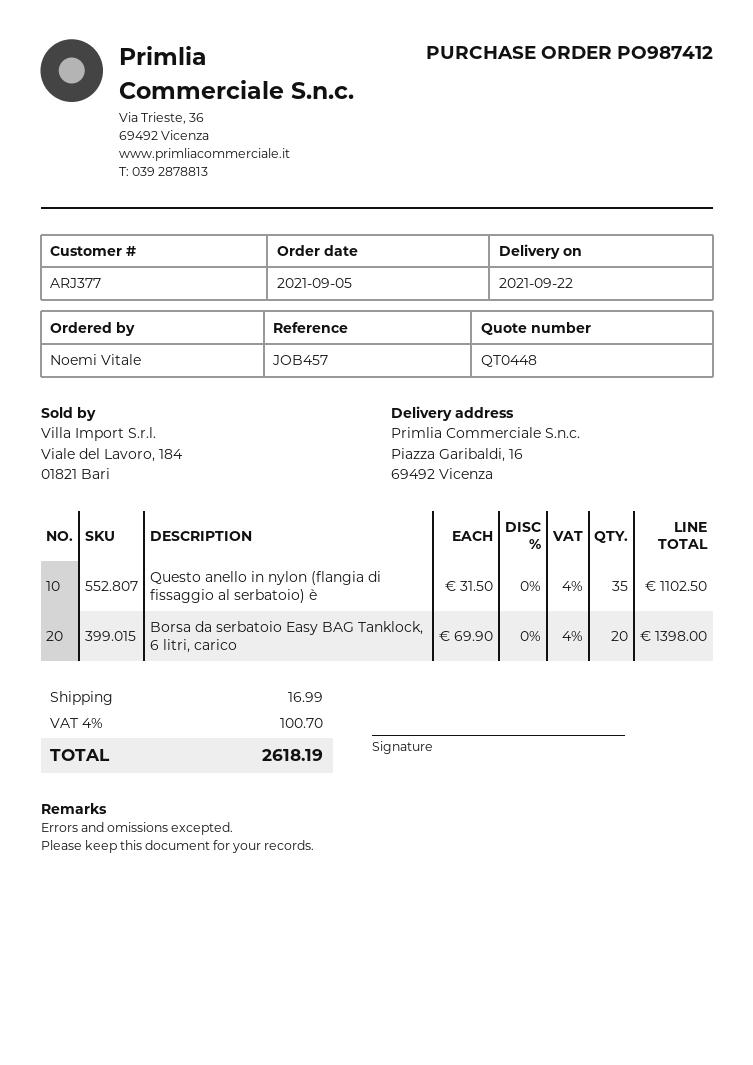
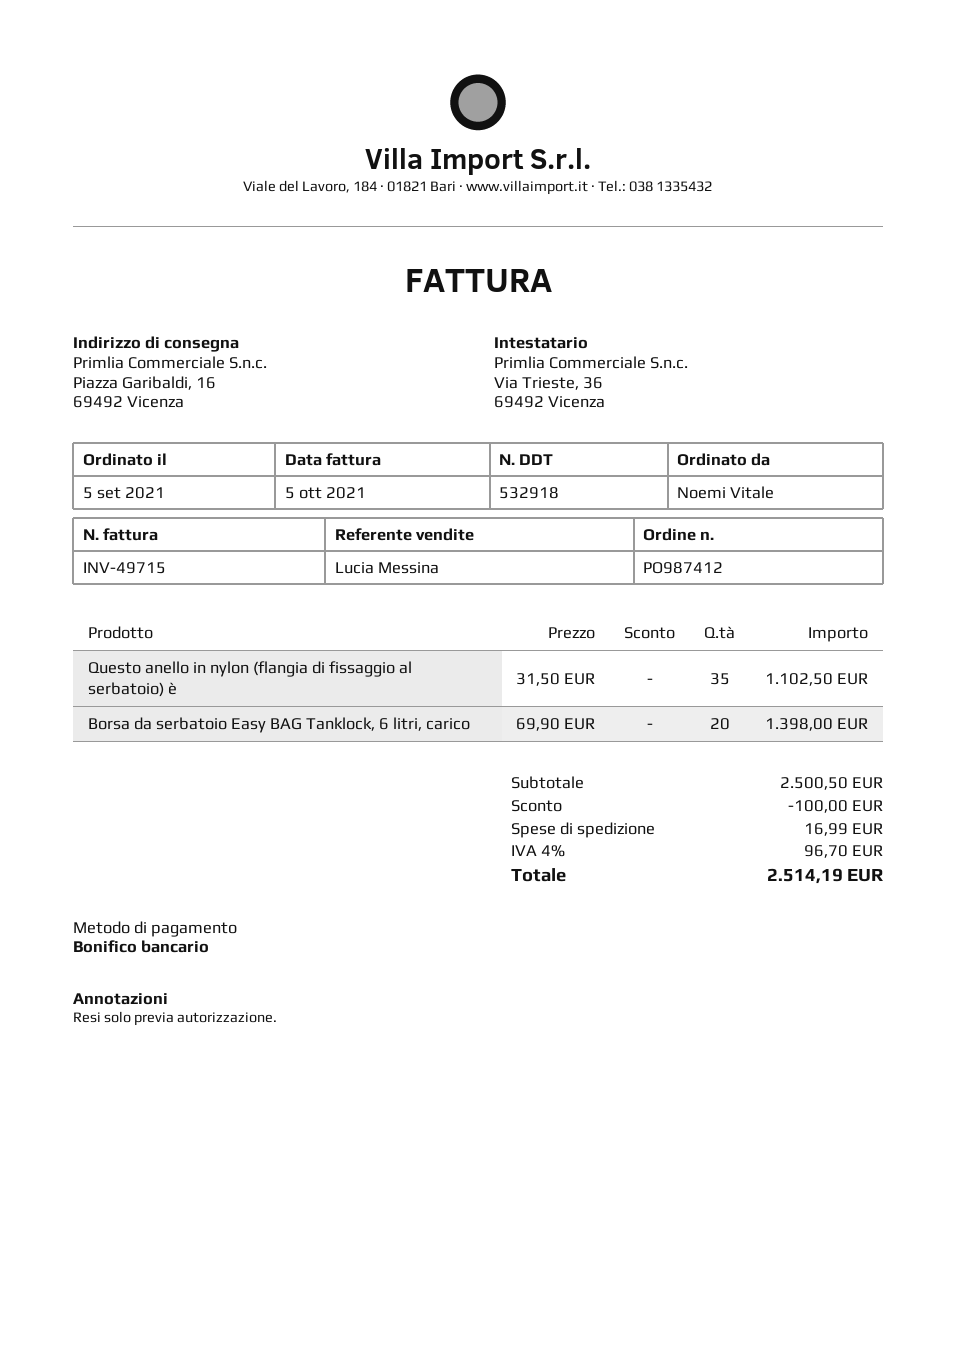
discount: none -> 100.00
tax: 4% = 100.70 -> 4% = 96.70
total: 2618.19 -> 2514.19

